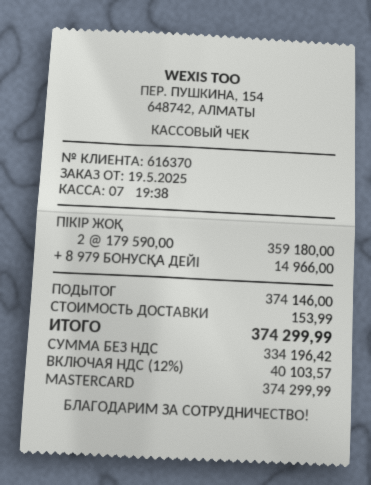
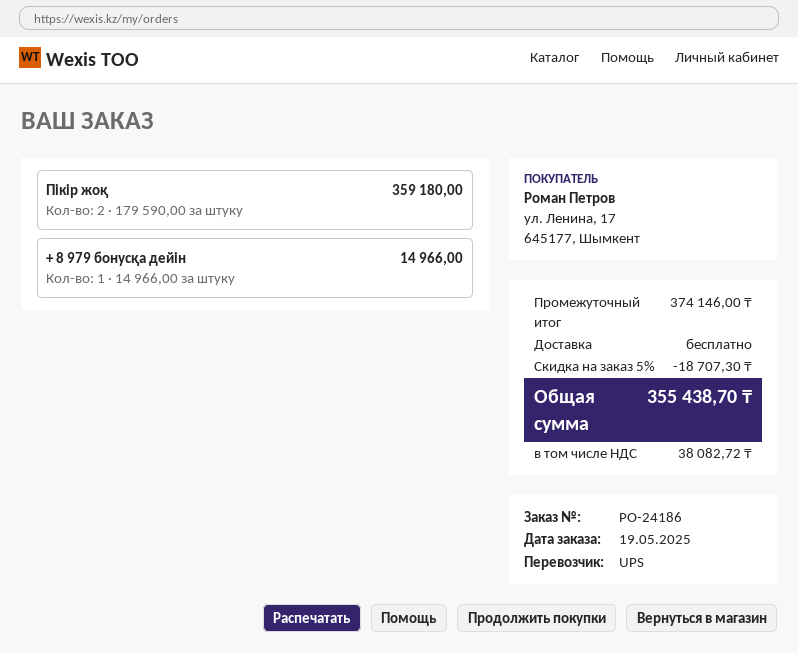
discount: none -> 5% = 18707.30
shipping: 153.99 -> 0.00
tax: 40103.57 -> 38082.72
total: 374299.99 -> 355438.70

